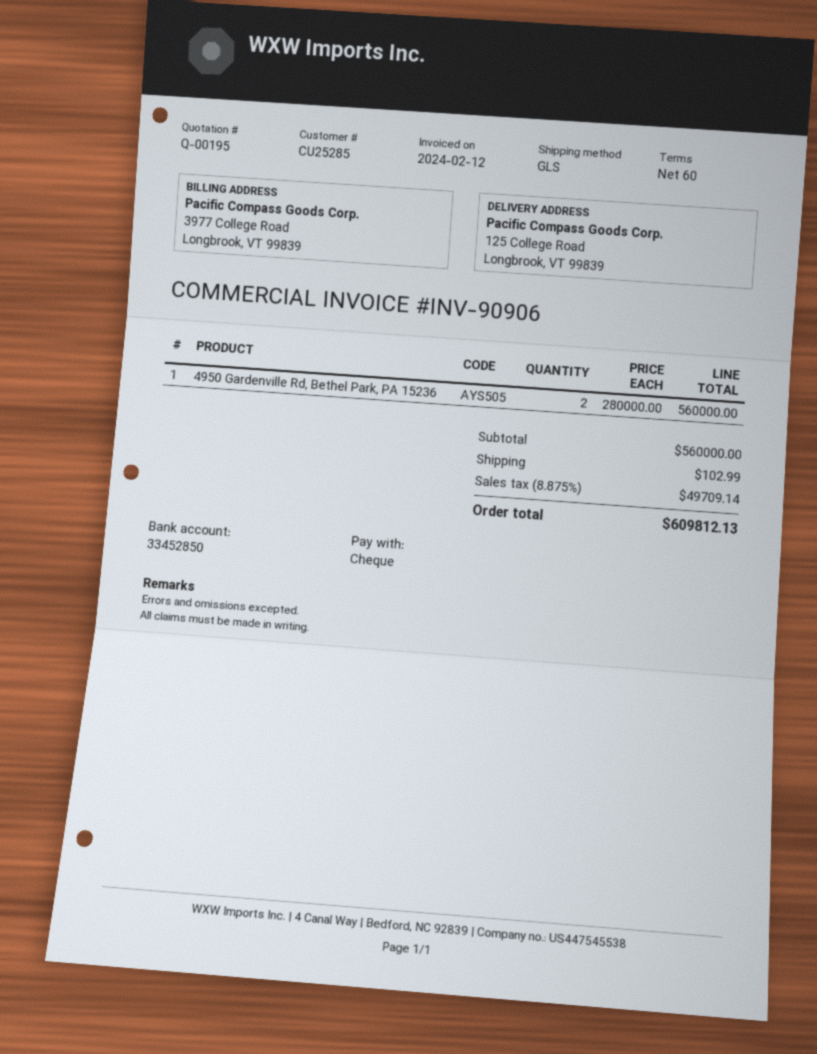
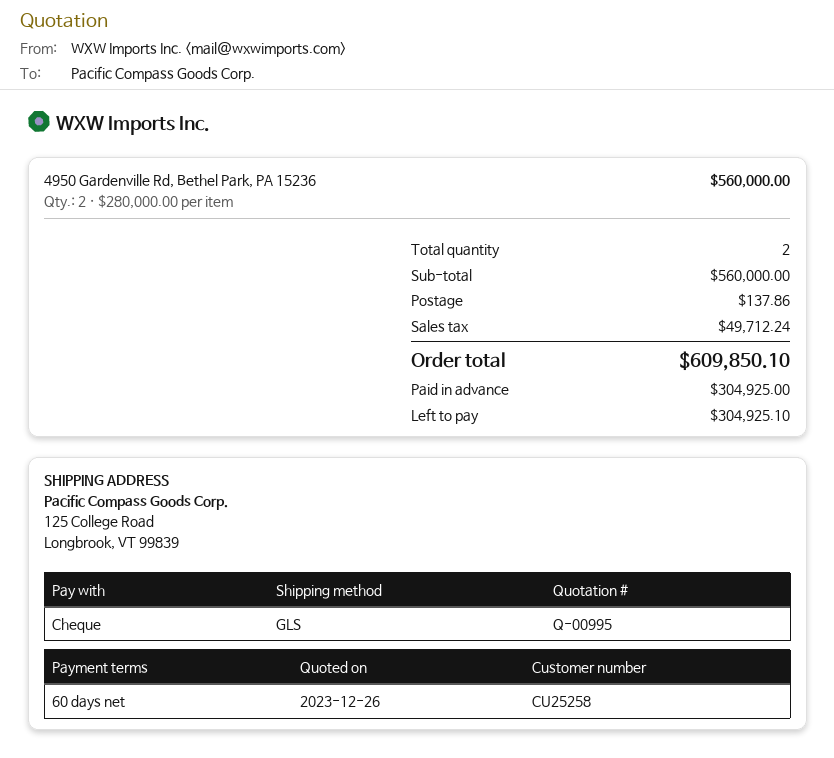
quote number: Q-00195 -> Q-00995
customer number: CU25285 -> CU25258
shipping: 102.99 -> 137.86
tax: 49709.14 -> 49712.24
total: 609812.13 -> 609850.10

